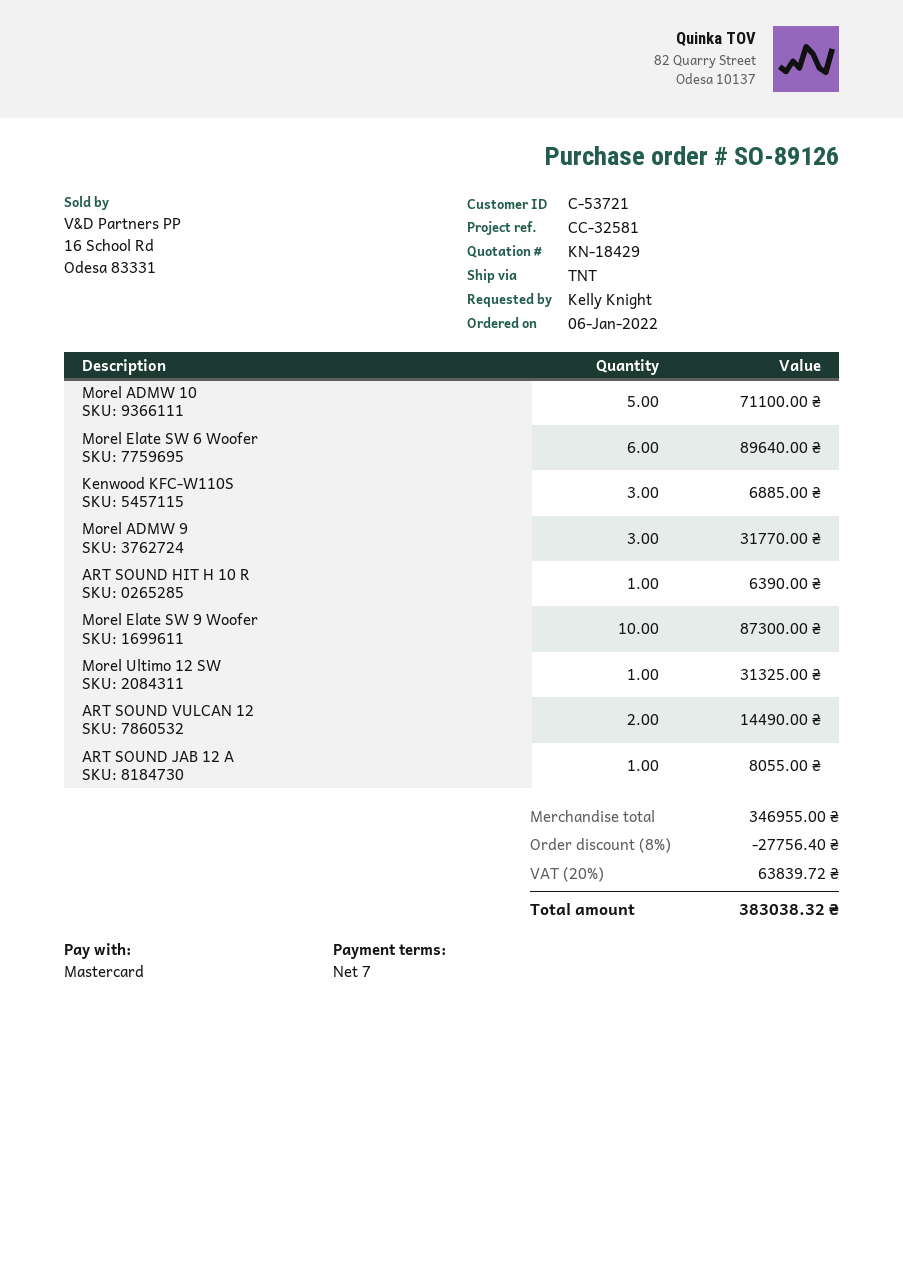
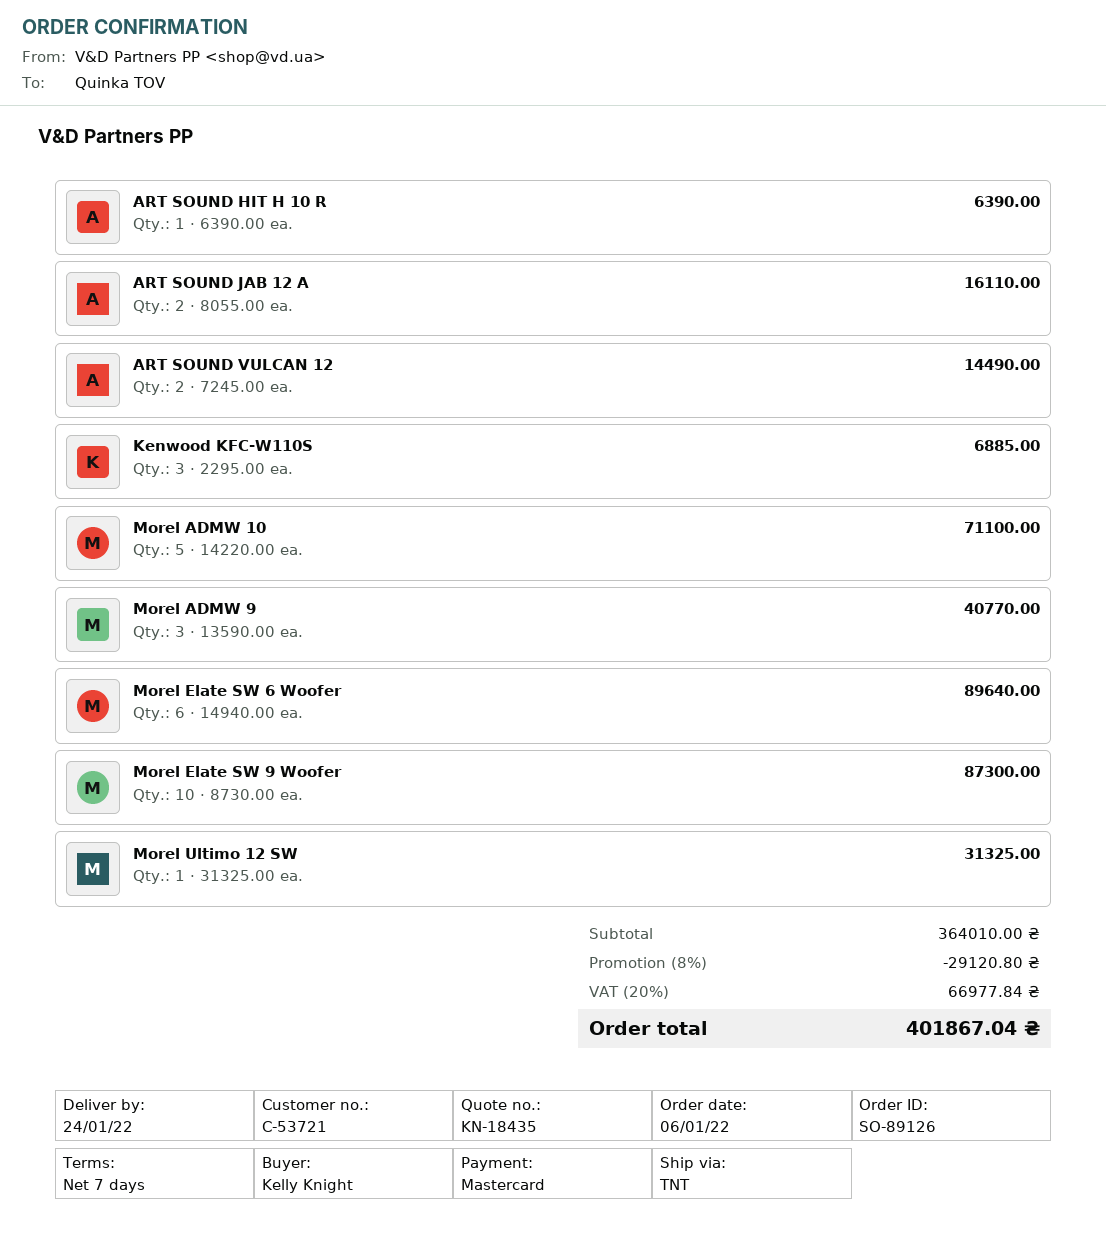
quote number: KN-18429 -> KN-18435
Morel ADMW 9: 3 for 31770.00 -> 3 for 40770.00
ART SOUND JAB 12 A: 1 for 8055.00 -> 2 for 16110.00
subtotal: 346955.00 -> 364010.00
discount: 8% = 27756.40 -> 8% = 29120.80
tax: 20% = 63839.72 -> 20% = 66977.84
total: 383038.32 -> 401867.04

